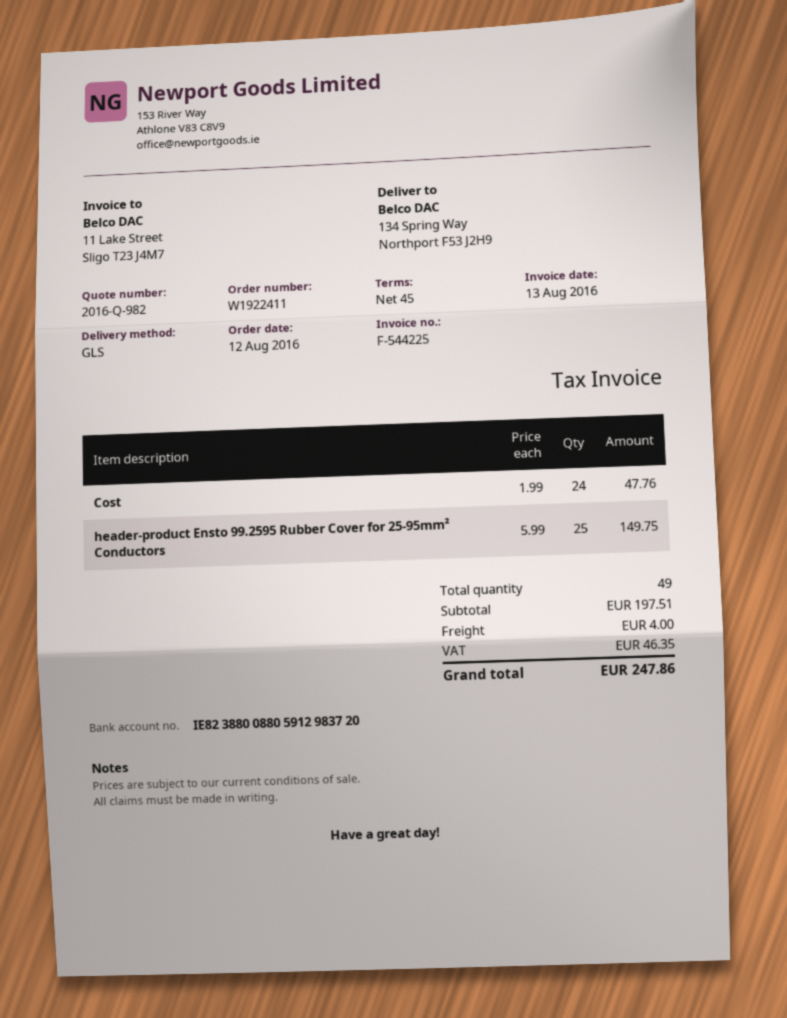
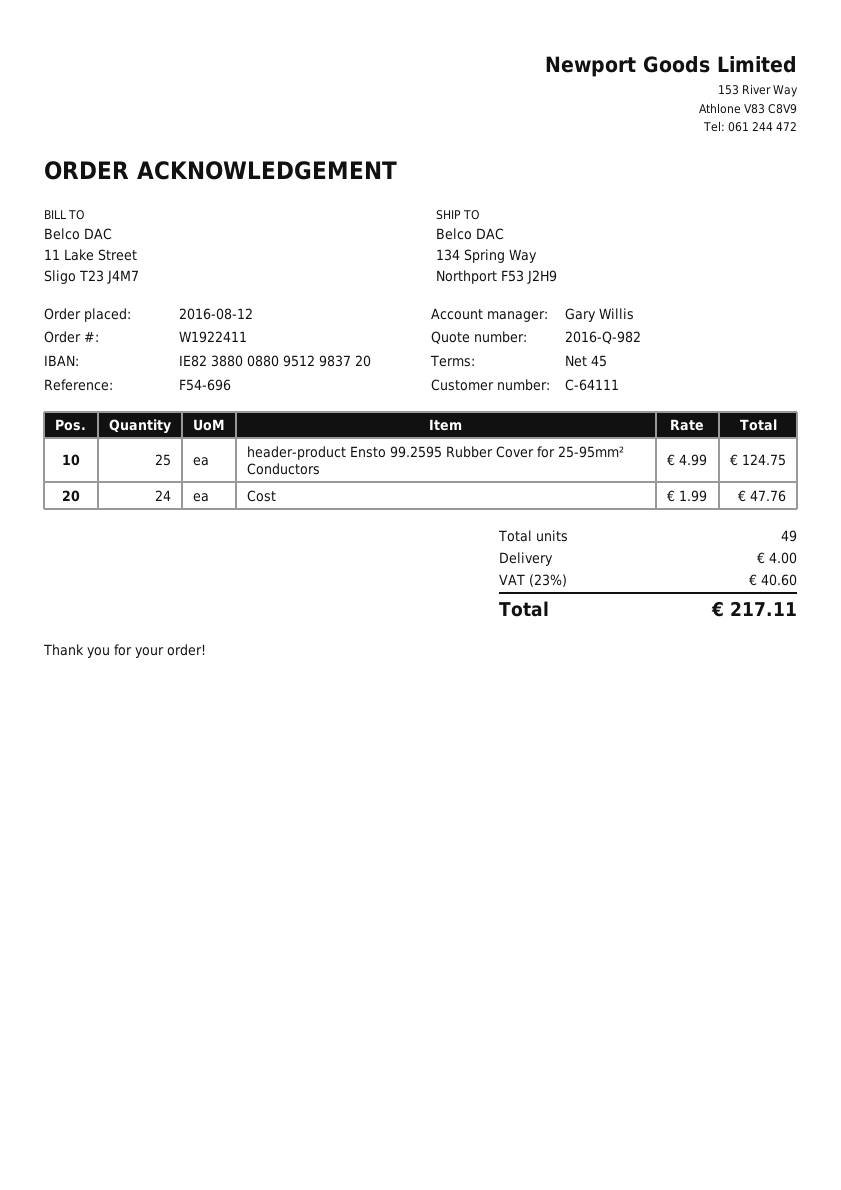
bank account: IE82388008805912983720 -> IE82388008809512983720
header-product Ensto 99.2595 Rubber Cover for 25-95mm² Conductors: 25 x 5.99 = 149.75 -> 25 x 4.99 = 124.75
tax: 46.35 -> 40.60
total: 247.86 -> 217.11

